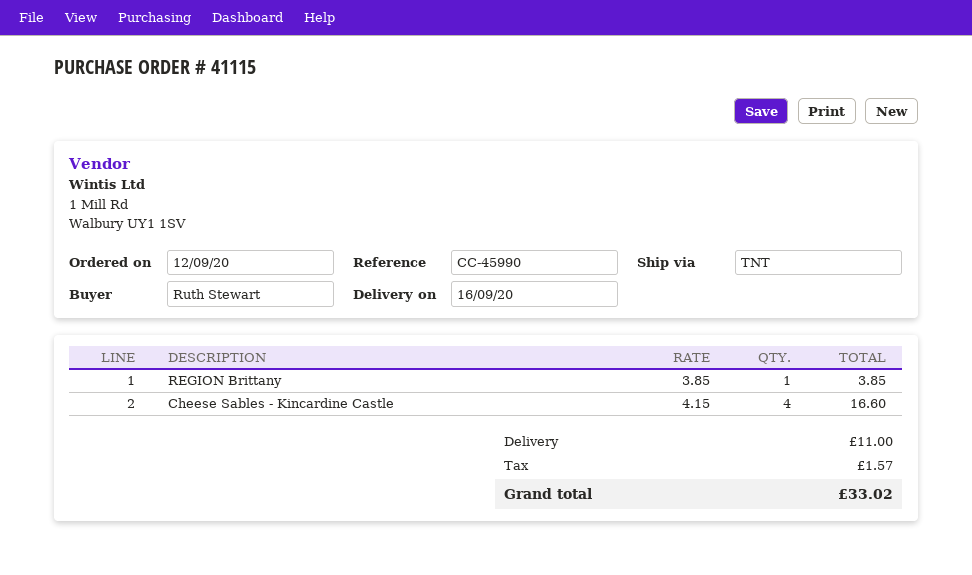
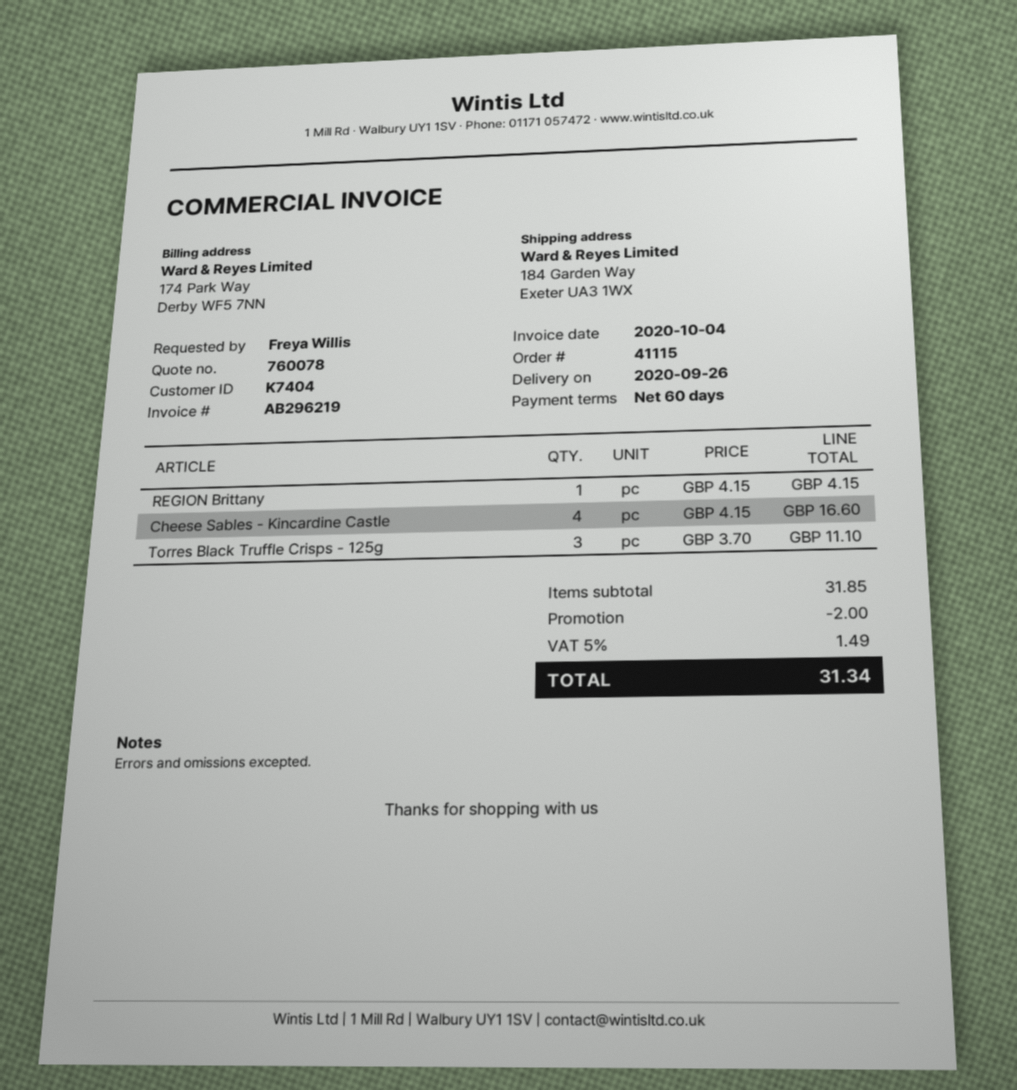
delivery date: 2020-09-16 -> 2020-09-26
ordered by: Ruth Stewart -> Freya Willis
REGION Brittany: 1 x 3.85 = 3.85 -> 1 x 4.15 = 4.15
Torres Black Truffle Crisps - 125g: none -> 3 x 3.70 = 11.10
discount: none -> 2.00
shipping: 11.00 -> none
tax: 1.57 -> 1.49
total: 33.02 -> 31.34

